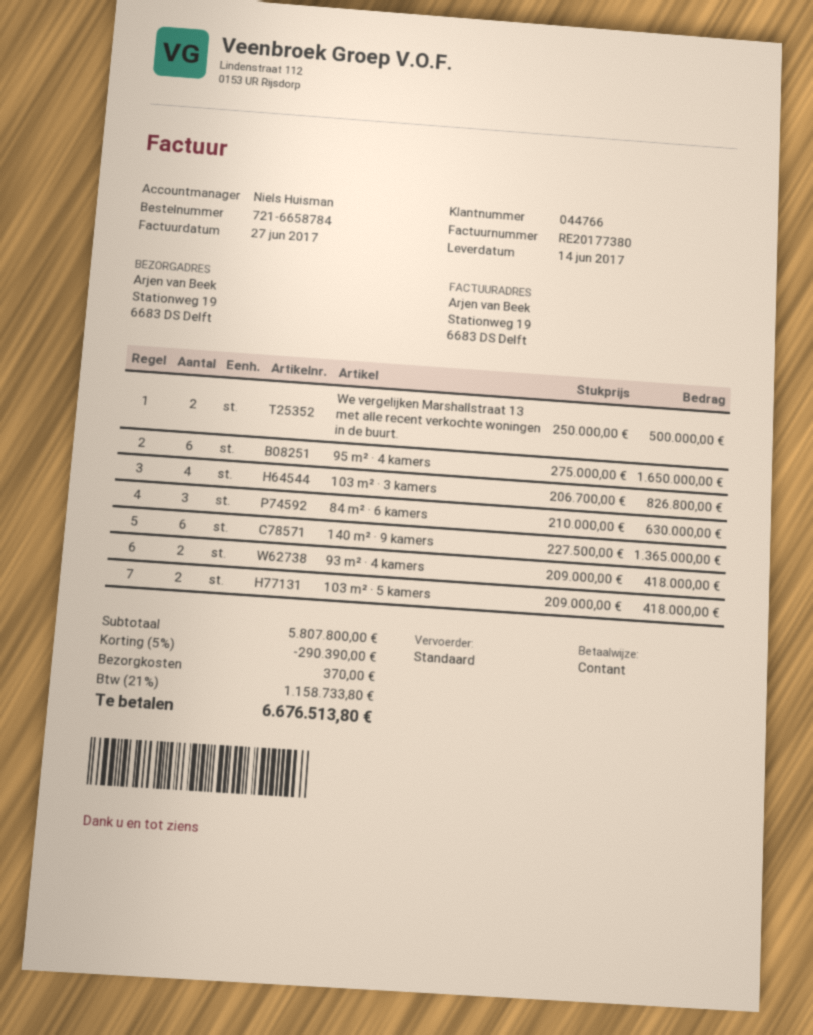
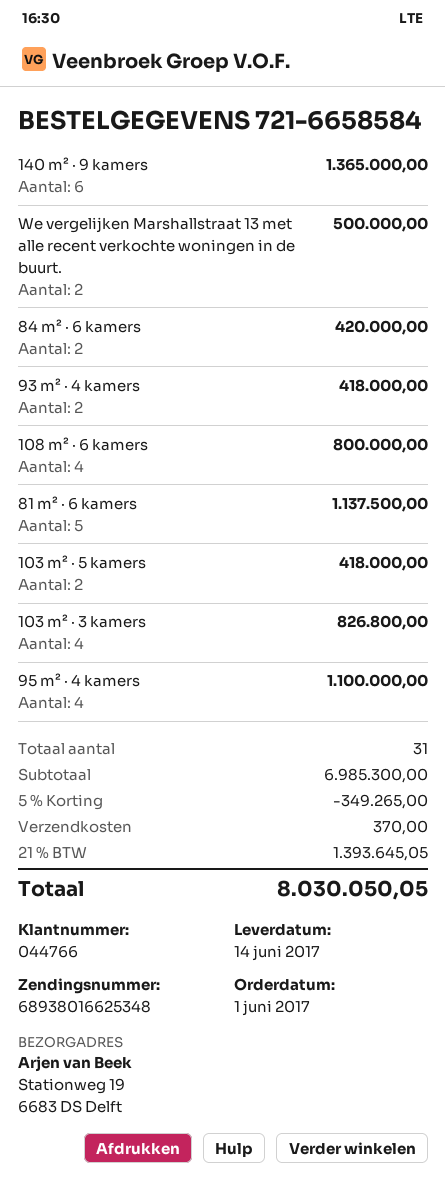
order number: 721-6658784 -> 721-6658584
95 m² · 4 kamers: 6 for 1650000.00 -> 4 for 1100000.00
84 m² · 6 kamers: 3 for 630000.00 -> 2 for 420000.00
108 m² · 6 kamers: none -> 4 for 800000.00
81 m² · 6 kamers: none -> 5 for 1137500.00
subtotal: 5807800.00 -> 6985300.00
discount: 5% = 290390.00 -> 5% = 349265.00
tax: 21% = 1158733.80 -> 21% = 1393645.05
total: 6676513.80 -> 8030050.05

